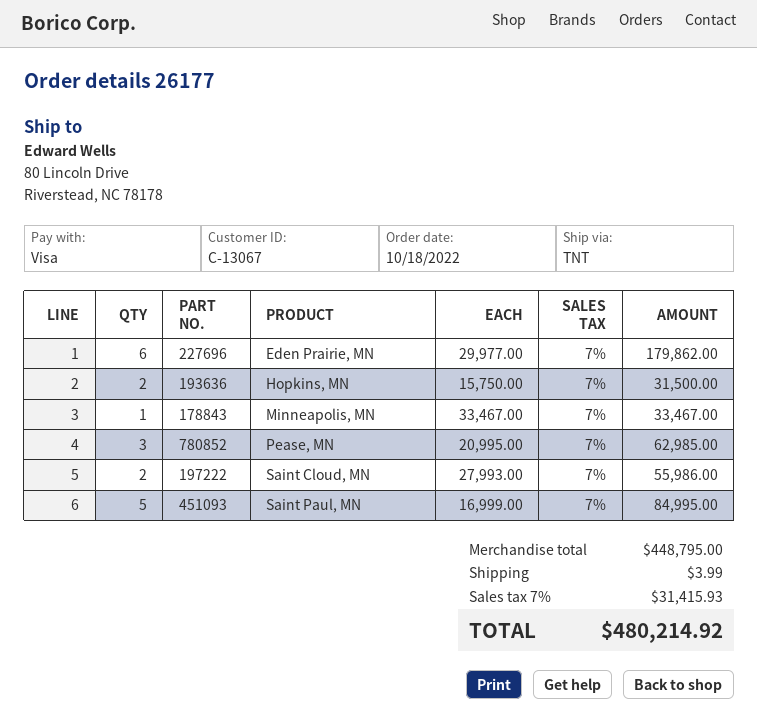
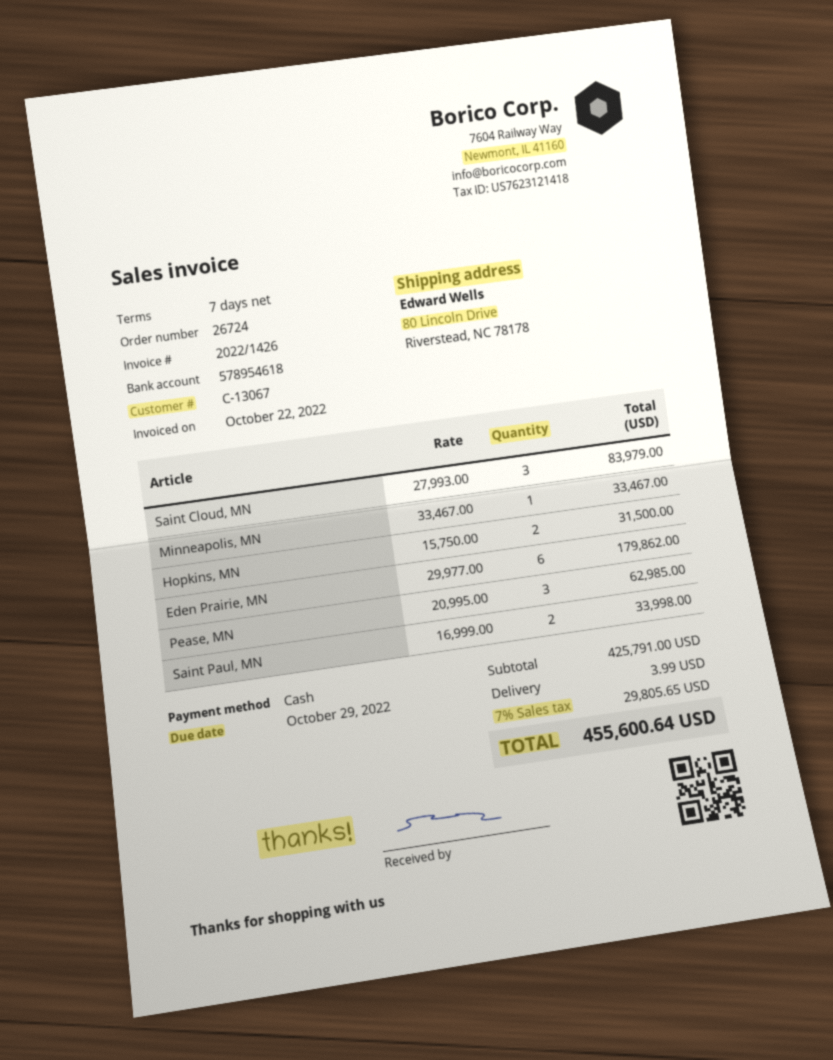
order number: 26177 -> 26724
payment method: Visa -> cash
Saint Cloud, MN: 2 x 27993.00 = 55986.00 -> 3 x 27993.00 = 83979.00
Saint Paul, MN: 5 x 16999.00 = 84995.00 -> 2 x 16999.00 = 33998.00
subtotal: 448795.00 -> 425791.00
tax: 7% = 31415.93 -> 7% = 29805.65
total: 480214.92 -> 455600.64

